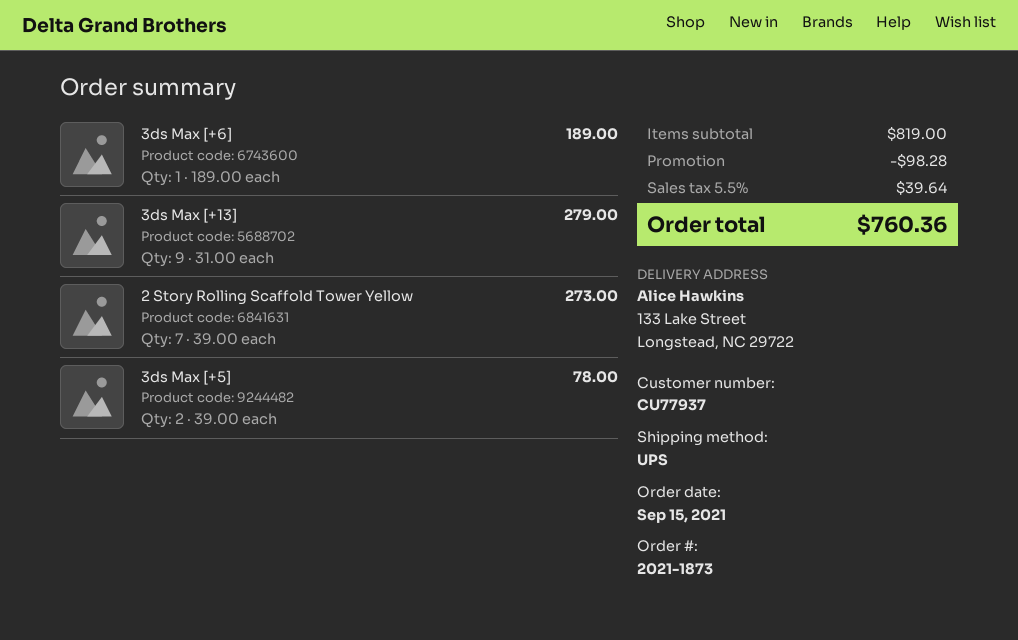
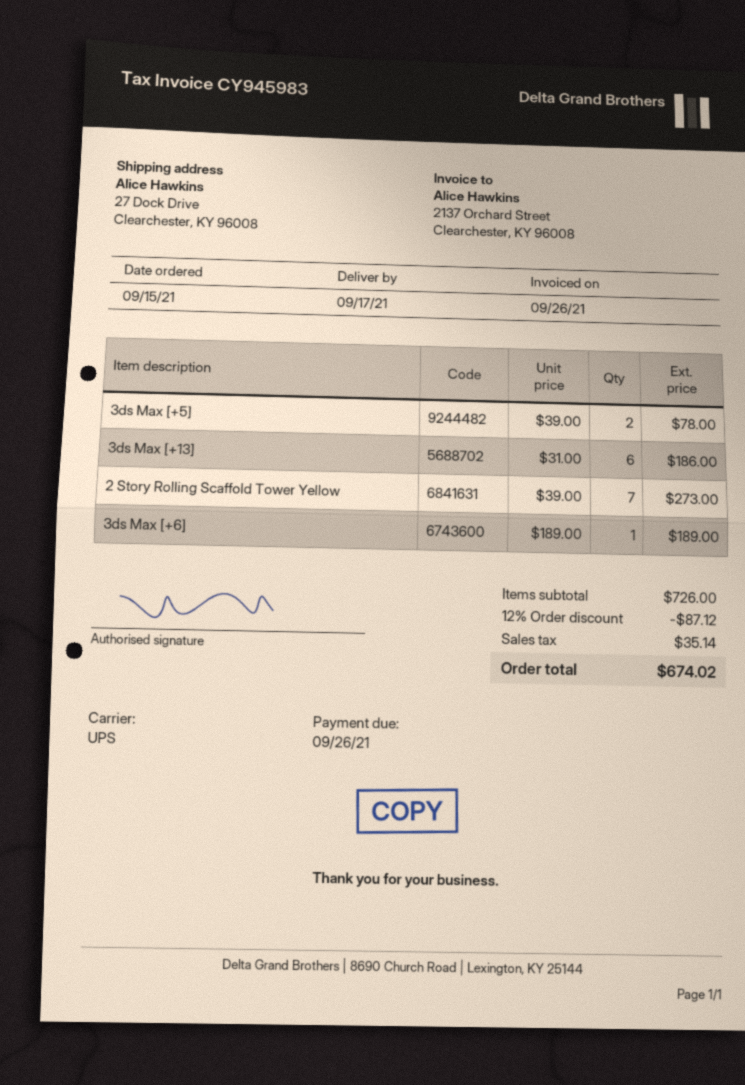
ship to: 133 Lake Street, Longstead, NC 29722 -> 27 Dock Drive, Clearchester, KY 96008
3ds Max [+13]: 9 x 31.00 = 279.00 -> 6 x 31.00 = 186.00
subtotal: 819.00 -> 726.00
discount: 98.28 -> 87.12
tax: 39.64 -> 35.14
total: 760.36 -> 674.02

